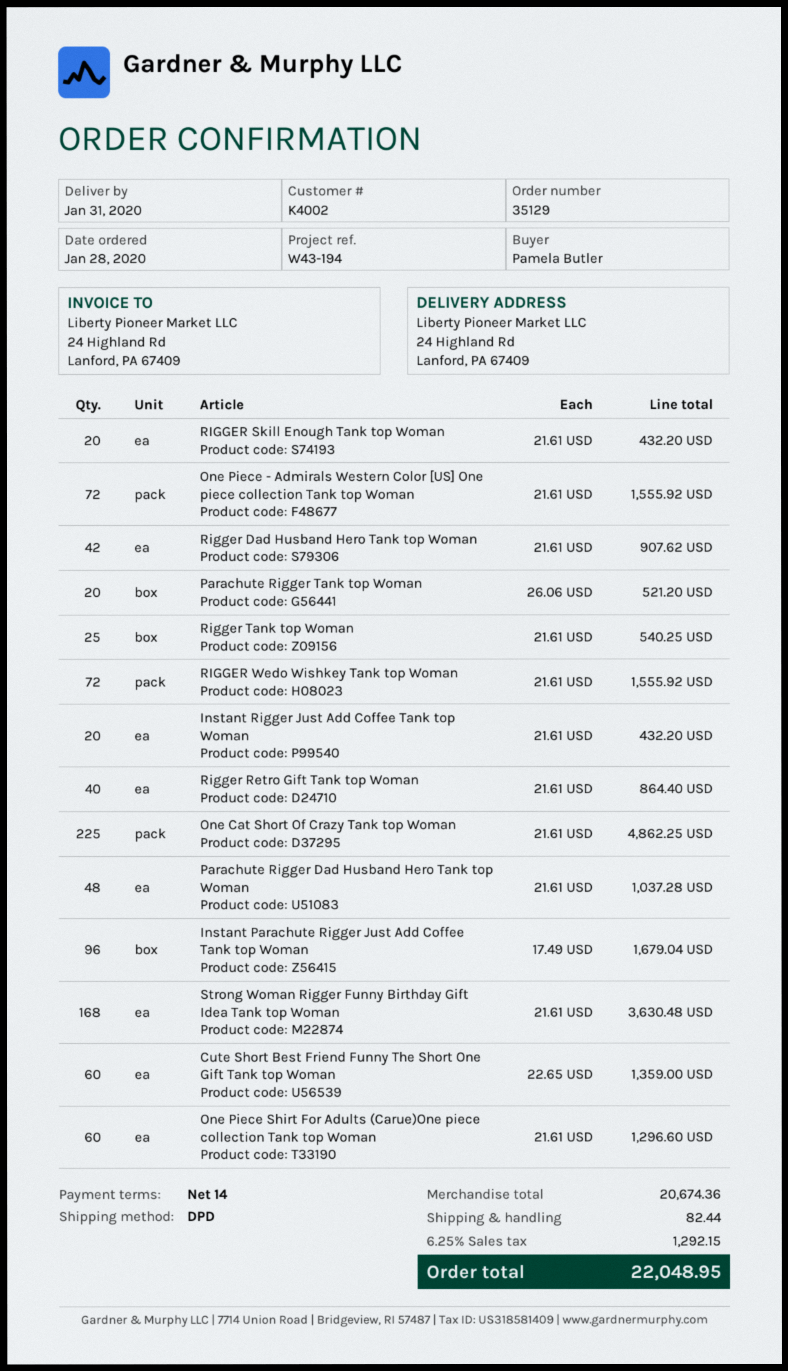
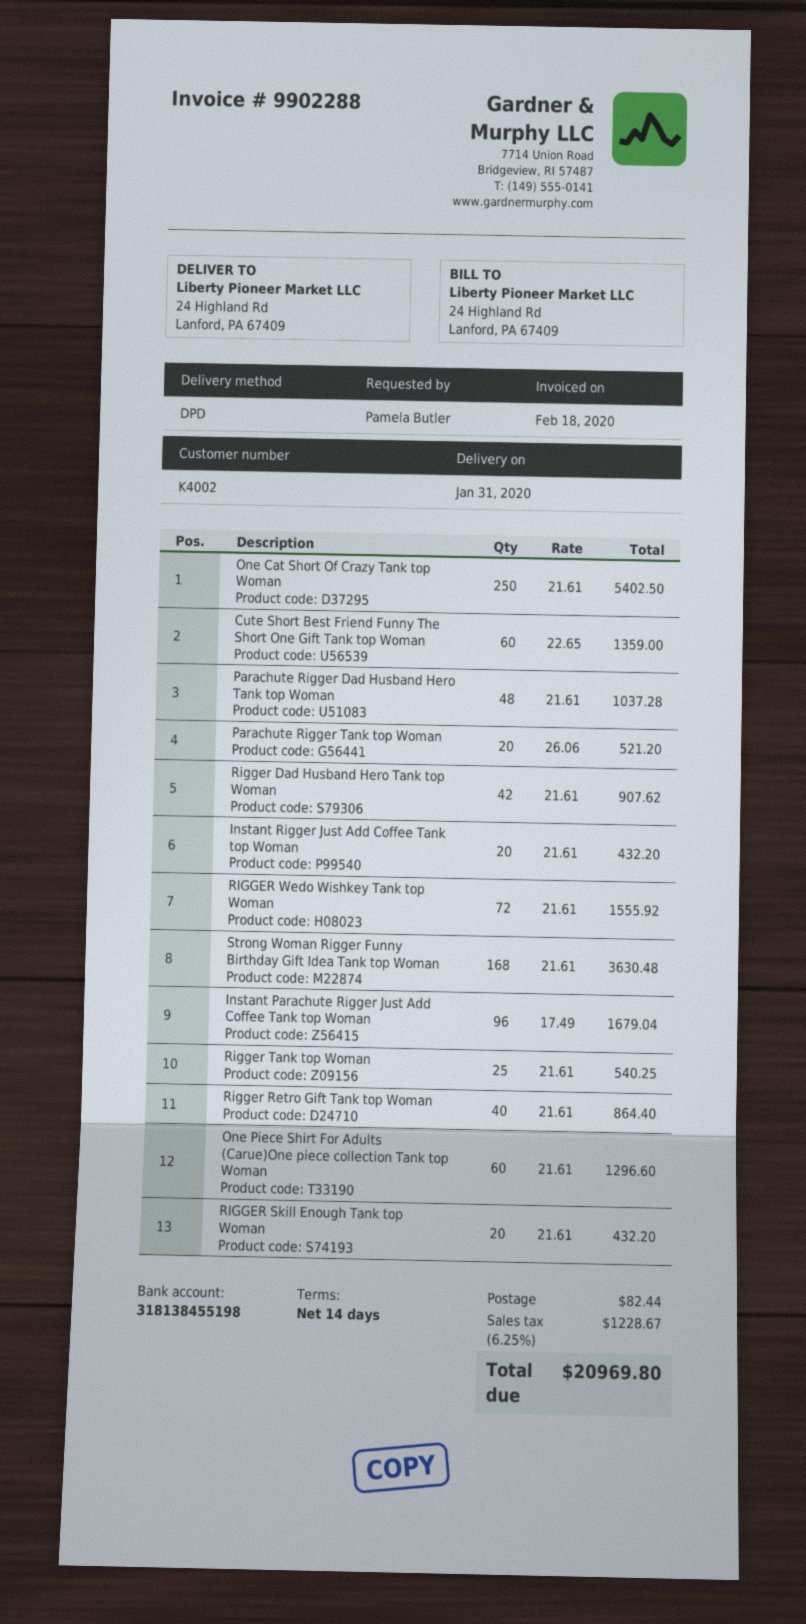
One Piece - Admirals Western Color [US] One piece collection Tank top Woman: 72 x 21.61 = 1555.92 -> none
One Cat Short Of Crazy Tank top Woman: 225 x 21.61 = 4862.25 -> 250 x 21.61 = 5402.50
tax: 6.25% = 1292.15 -> 6.25% = 1228.67
total: 22048.95 -> 20969.80

